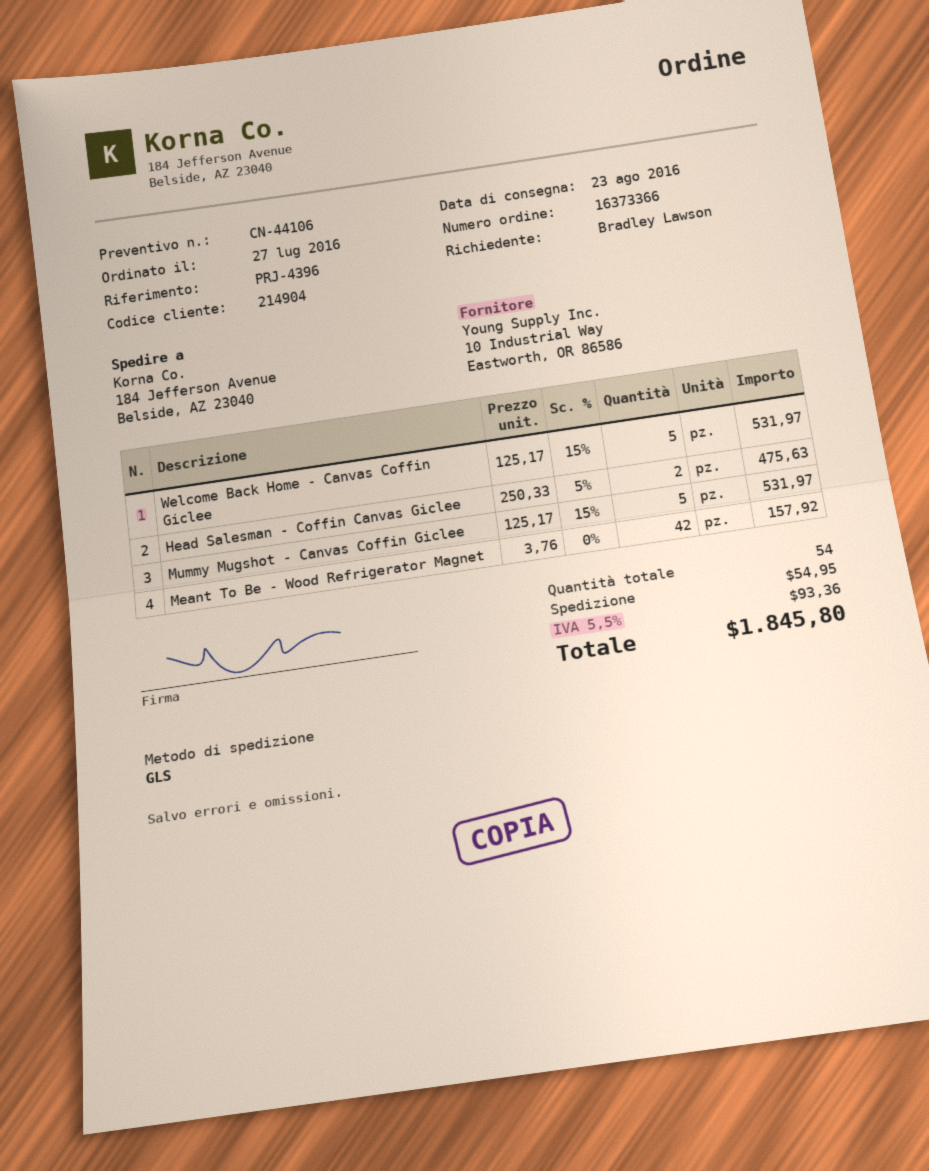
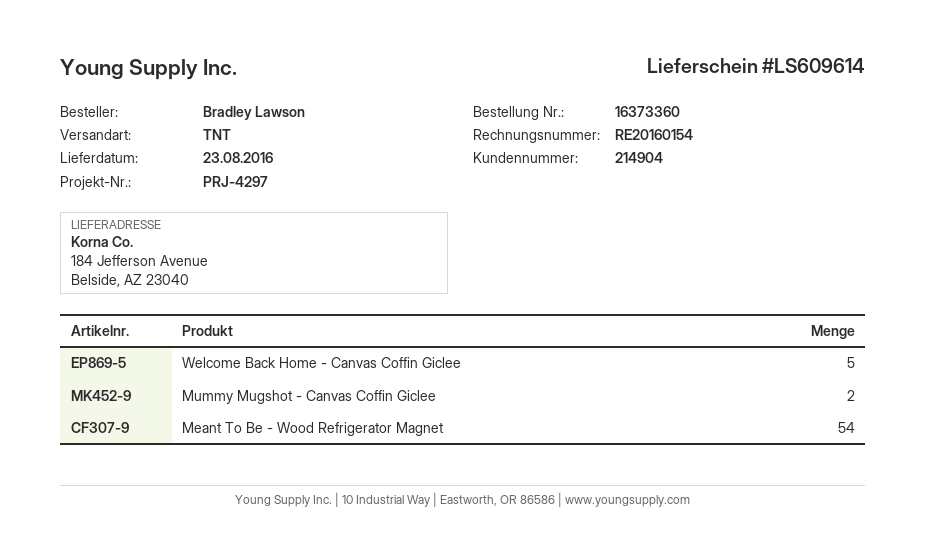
order number: 16373366 -> 16373360
reference: PRJ-4396 -> PRJ-4297
shipping method: GLS -> TNT
Head Salesman - Coffin Canvas Giclee: 2 -> none
Mummy Mugshot - Canvas Coffin Giclee: 5 -> 2
Meant To Be - Wood Refrigerator Magnet: 42 -> 54

